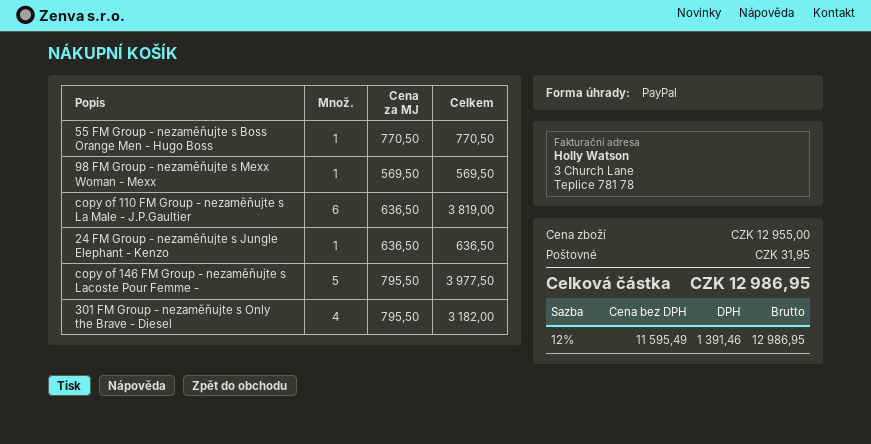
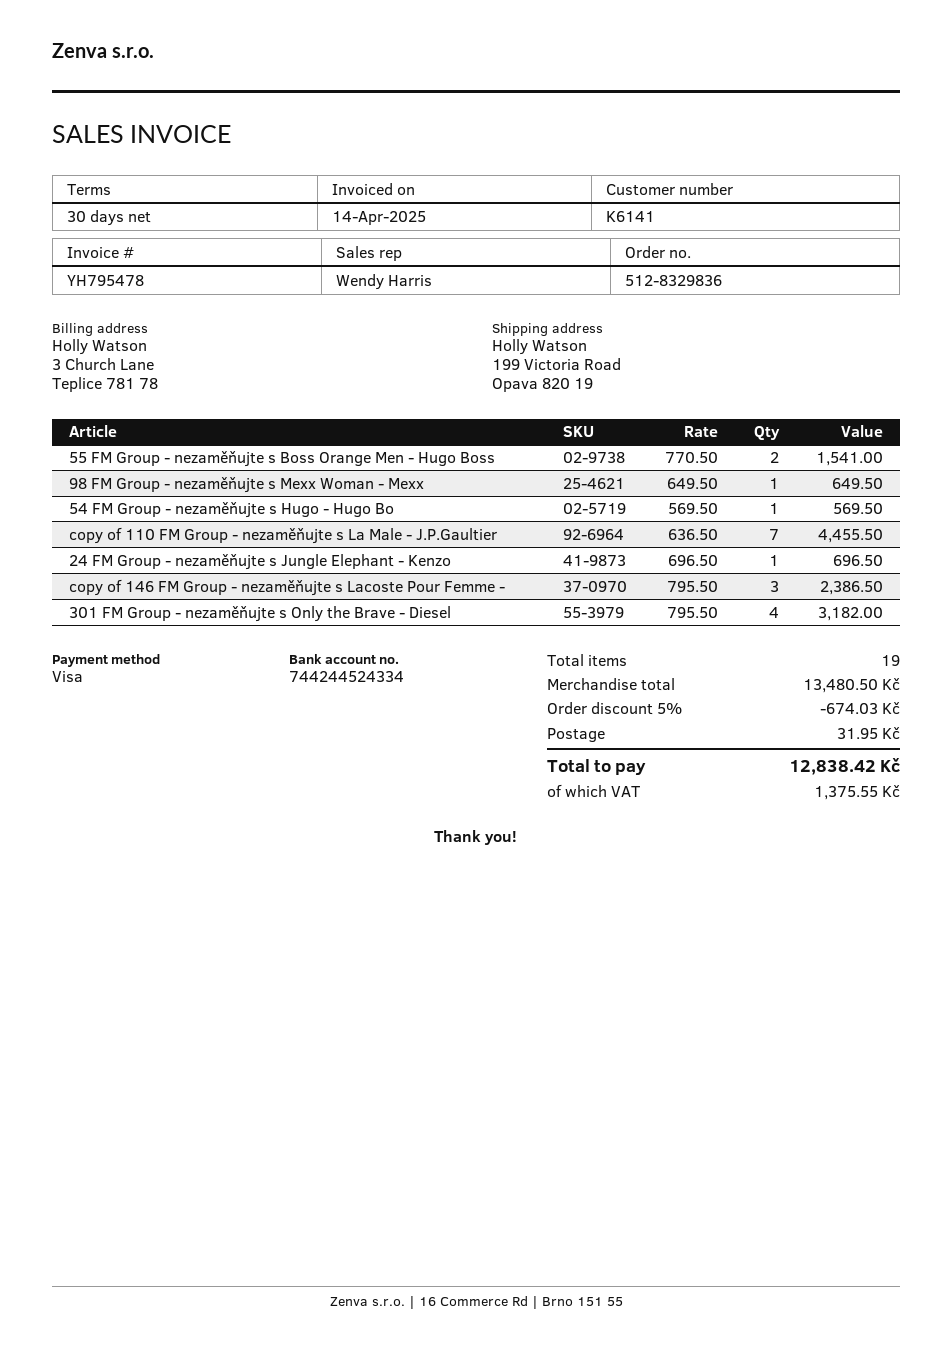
payment method: PayPal -> Visa
55 FM Group - nezaměňujte s Boss Orange Men - Hugo Boss: 1 x 770.50 = 770.50 -> 2 x 770.50 = 1541.00
98 FM Group - nezaměňujte s Mexx Woman - Mexx: 1 x 569.50 = 569.50 -> 1 x 649.50 = 649.50
copy of 110 FM Group - nezaměňujte s La Male - J.P.Gaultier: 6 x 636.50 = 3819.00 -> 7 x 636.50 = 4455.50
24 FM Group - nezaměňujte s Jungle Elephant - Kenzo: 1 x 636.50 = 636.50 -> 1 x 696.50 = 696.50
copy of 146 FM Group - nezaměňujte s Lacoste Pour Femme -: 5 x 795.50 = 3977.50 -> 3 x 795.50 = 2386.50
54 FM Group - nezaměňujte s Hugo - Hugo Bo: none -> 1 x 569.50 = 569.50
subtotal: 12955.00 -> 13480.50
discount: none -> 5% = 674.03
tax: 1391.46 -> 1375.55
total: 12986.95 -> 12838.42

